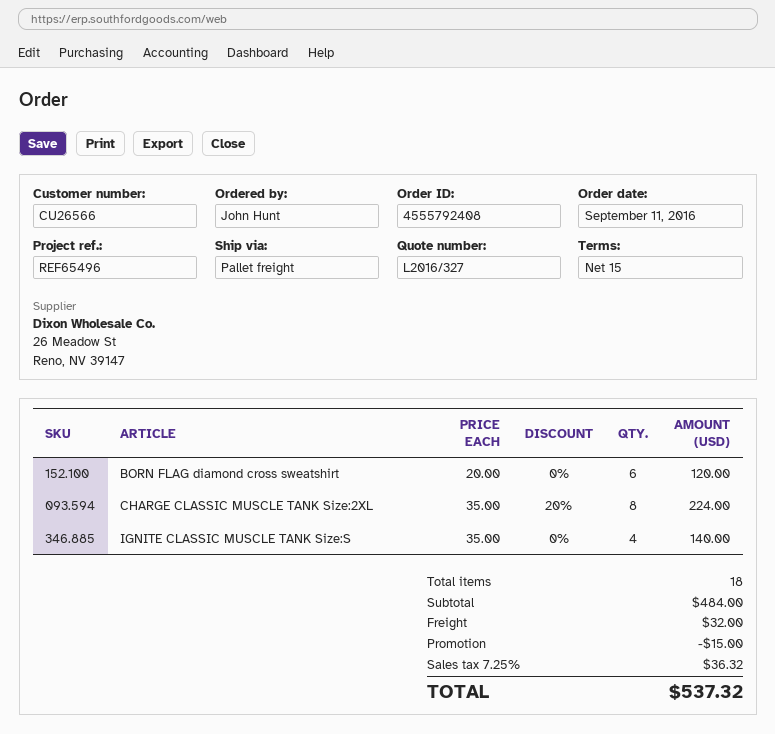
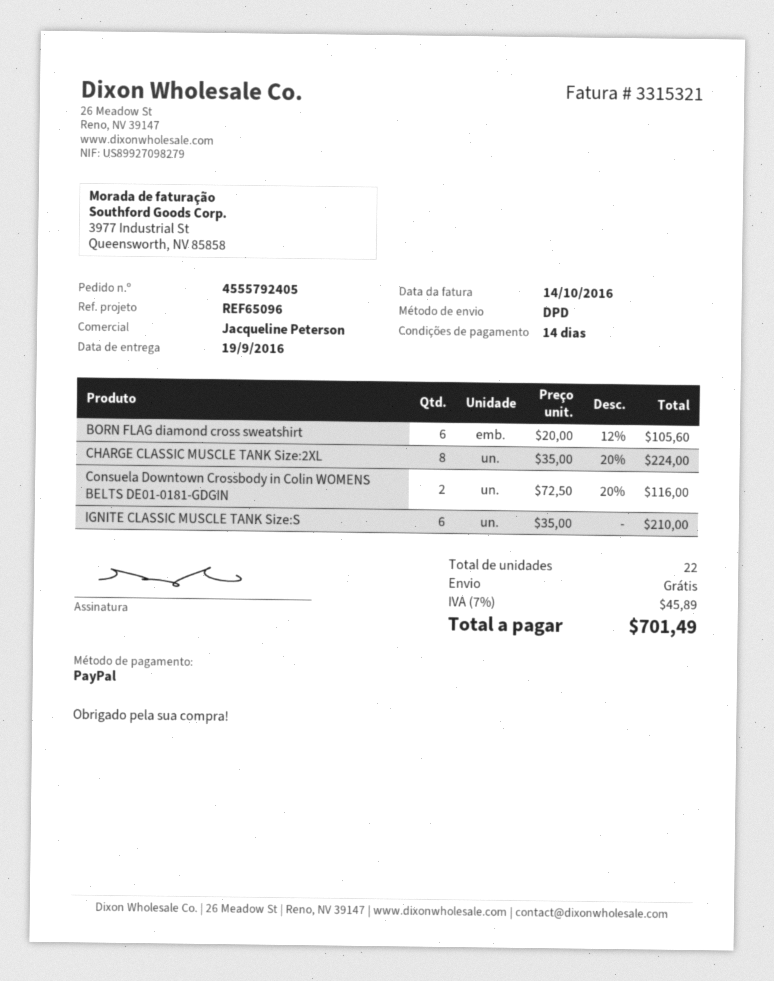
order number: 4555792408 -> 4555792405
payment terms: 15 days -> 14 days
reference: REF65496 -> REF65096
shipping method: pallet freight -> DPD
BORN FLAG diamond cross sweatshirt: 6 x 20.00 = 120.00 -> 6 x 20.00 - 12% = 105.60
IGNITE CLASSIC MUSCLE TANK Size:S: 4 x 35.00 = 140.00 -> 6 x 35.00 = 210.00
Consuela Downtown Crossbody in Colin WOMENS BELTS DE01-0181-GDGIN: none -> 2 x 72.50 - 20% = 116.00
total quantity: 18 -> 22
discount: 15.00 -> none
shipping: 32.00 -> 0.00
tax: 7.25% = 36.32 -> 7% = 45.89
total: 537.32 -> 701.49

